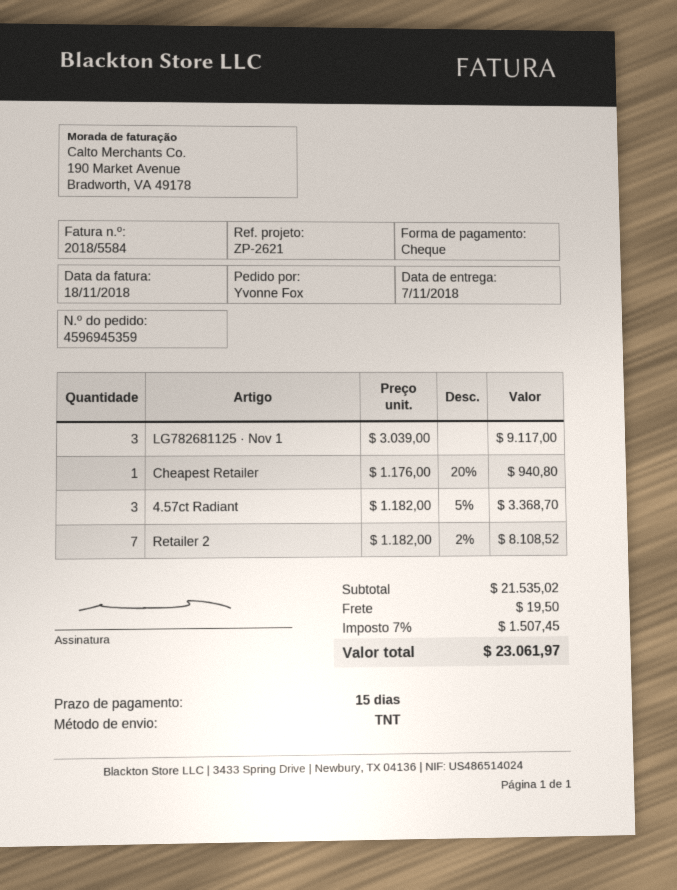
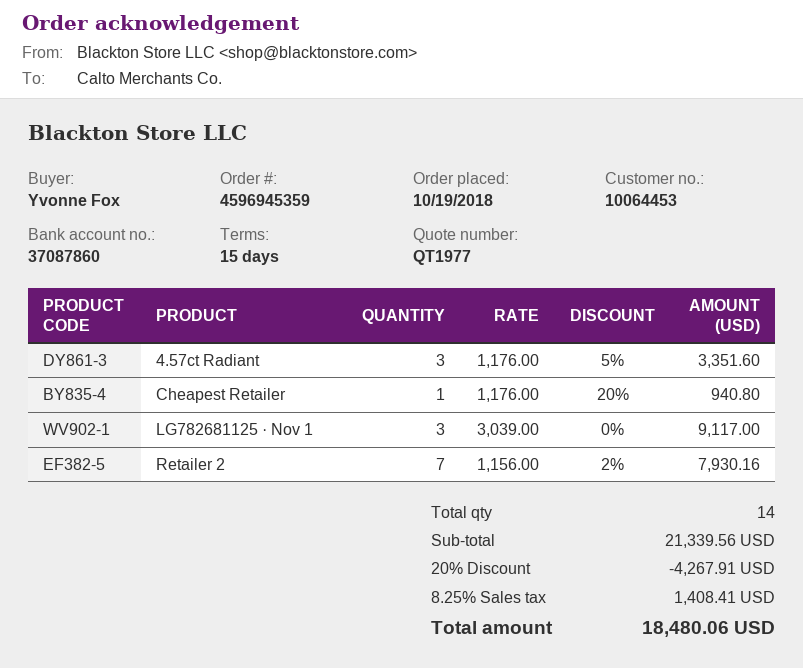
4.57ct Radiant: 3 x 1182.00 - 5% = 3368.70 -> 3 x 1176.00 - 5% = 3351.60
Retailer 2: 7 x 1182.00 - 2% = 8108.52 -> 7 x 1156.00 - 2% = 7930.16
subtotal: 21535.02 -> 21339.56
discount: none -> 20% = 4267.91
shipping: 19.50 -> none
tax: 7% = 1507.45 -> 8.25% = 1408.41
total: 23061.97 -> 18480.06

